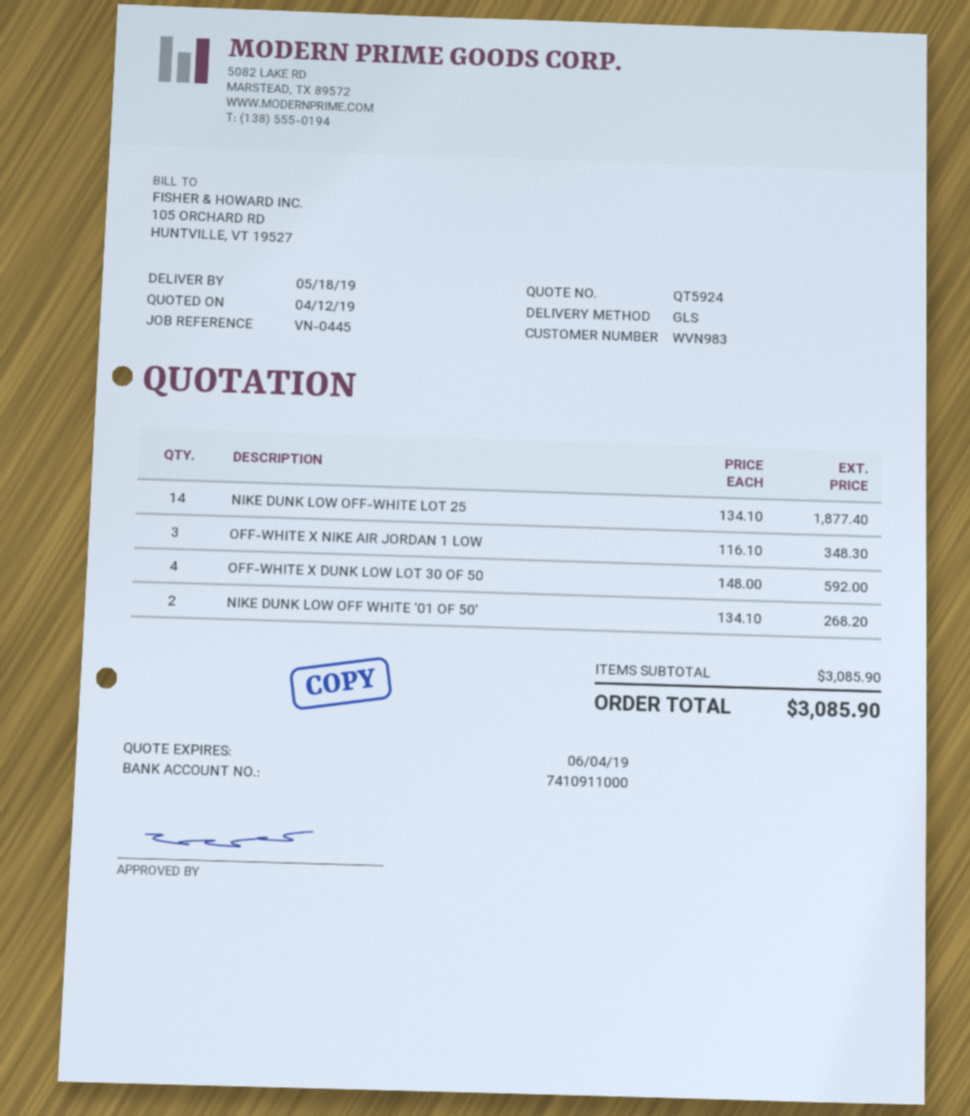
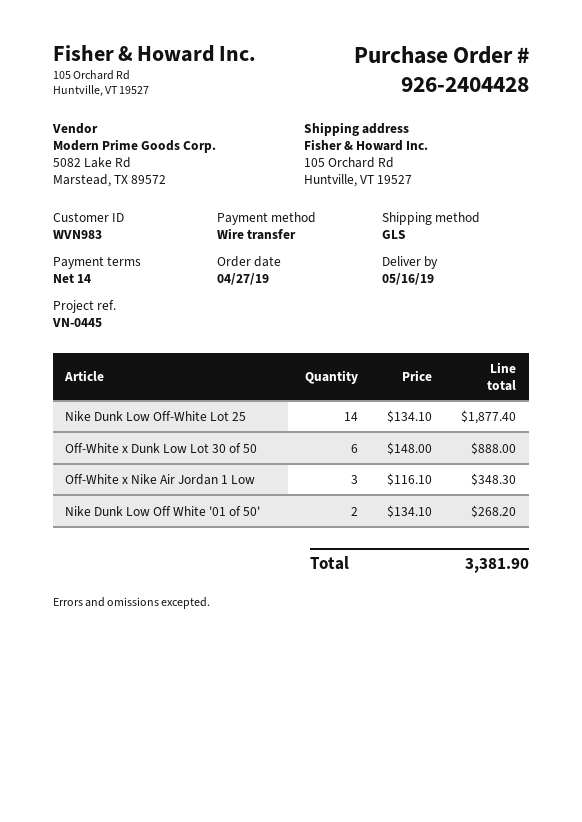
delivery date: 2019-05-18 -> 2019-05-16
OFF-WHITE X DUNK LOW LOT 30 OF 50: 4 x 148.00 = 592.00 -> 6 x 148.00 = 888.00
total: 3085.90 -> 3381.90

